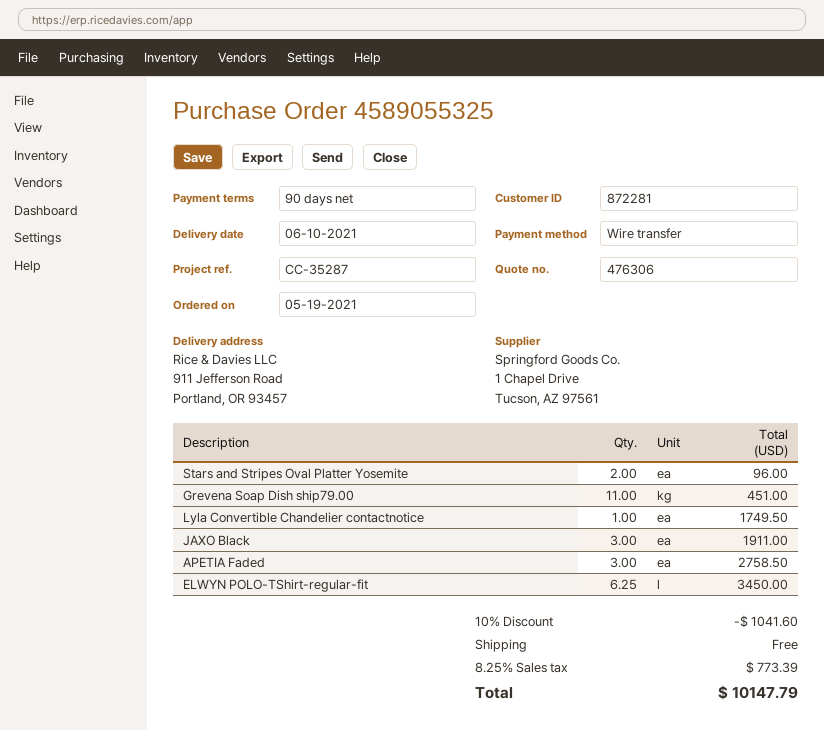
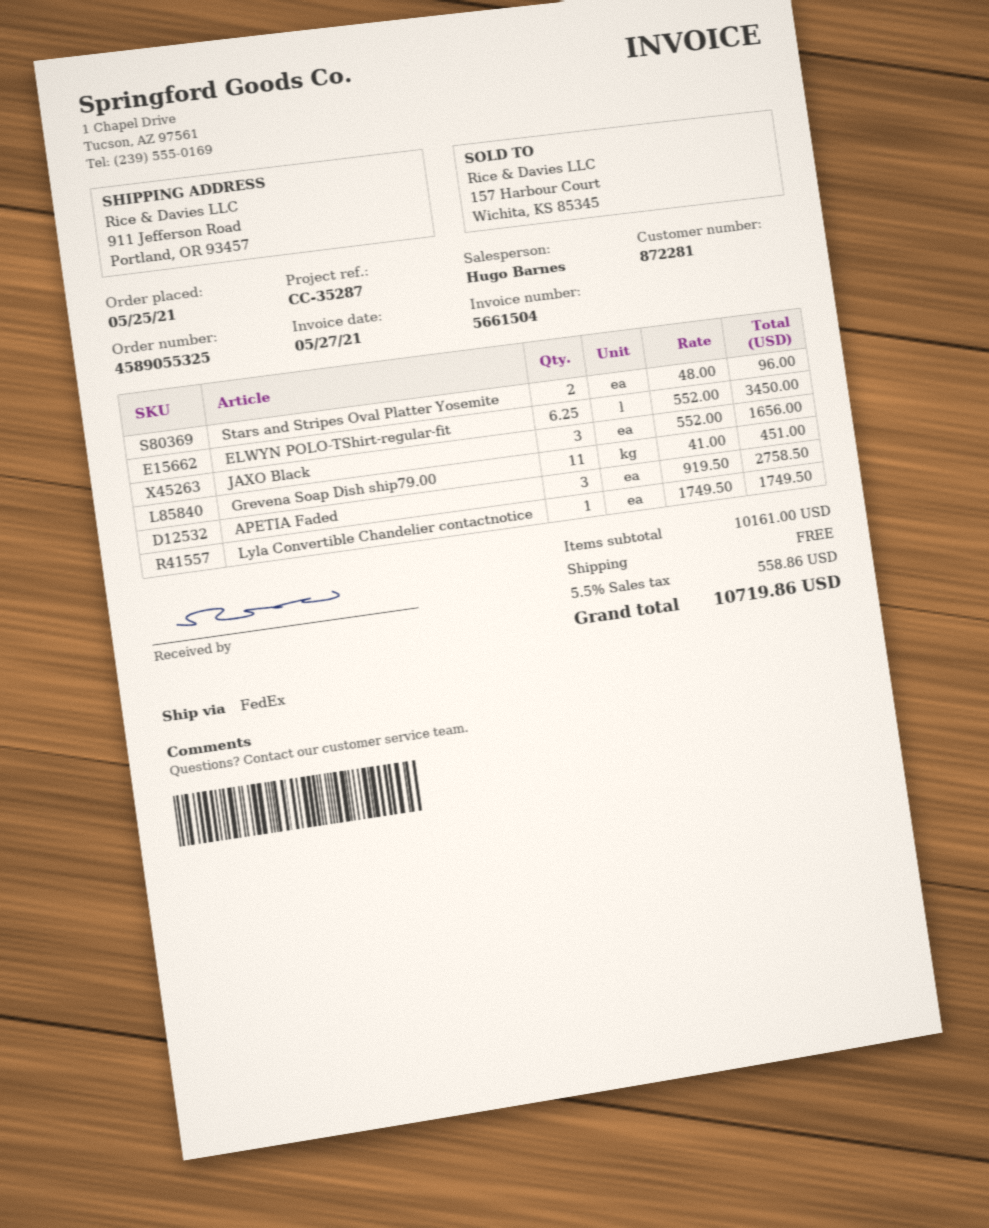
order date: 2021-05-19 -> 2021-05-25
JAXO Black: 3 for 1911.00 -> 3 for 1656.00
discount: 10% = 1041.60 -> none
tax: 8.25% = 773.39 -> 5.5% = 558.86
total: 10147.79 -> 10719.86

